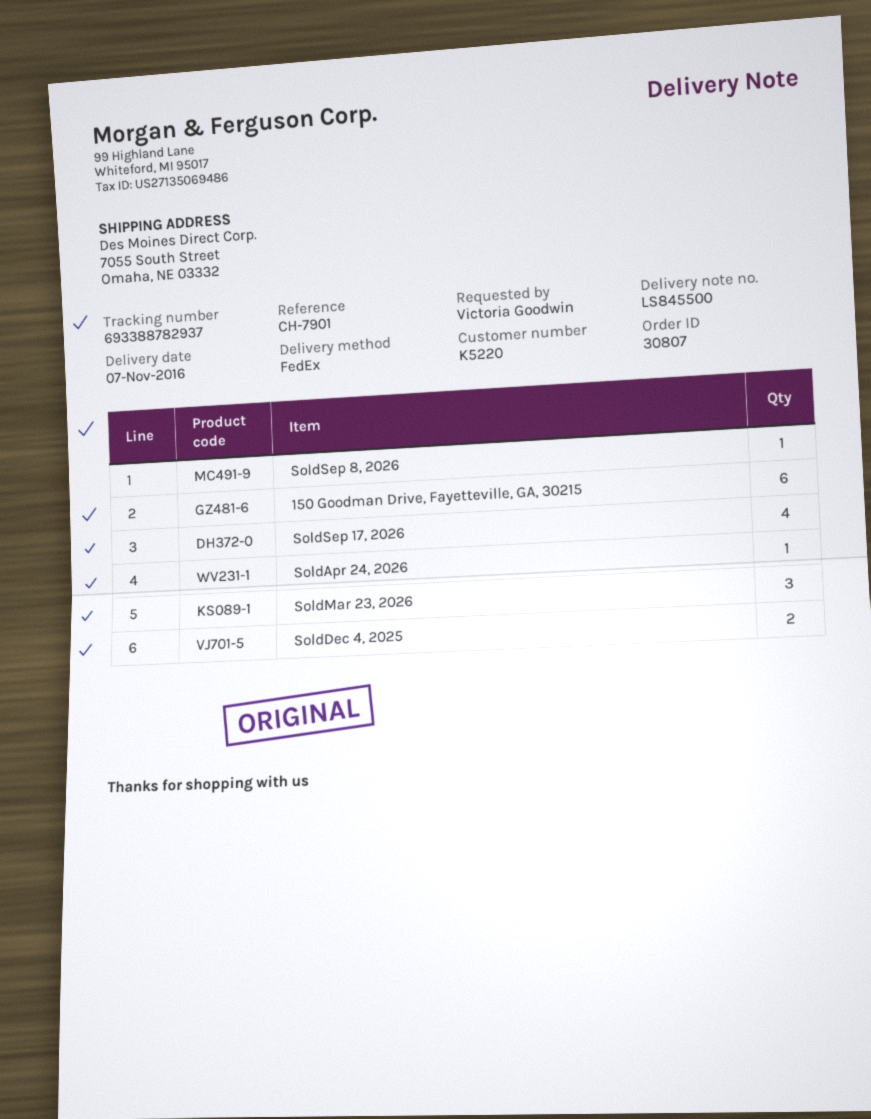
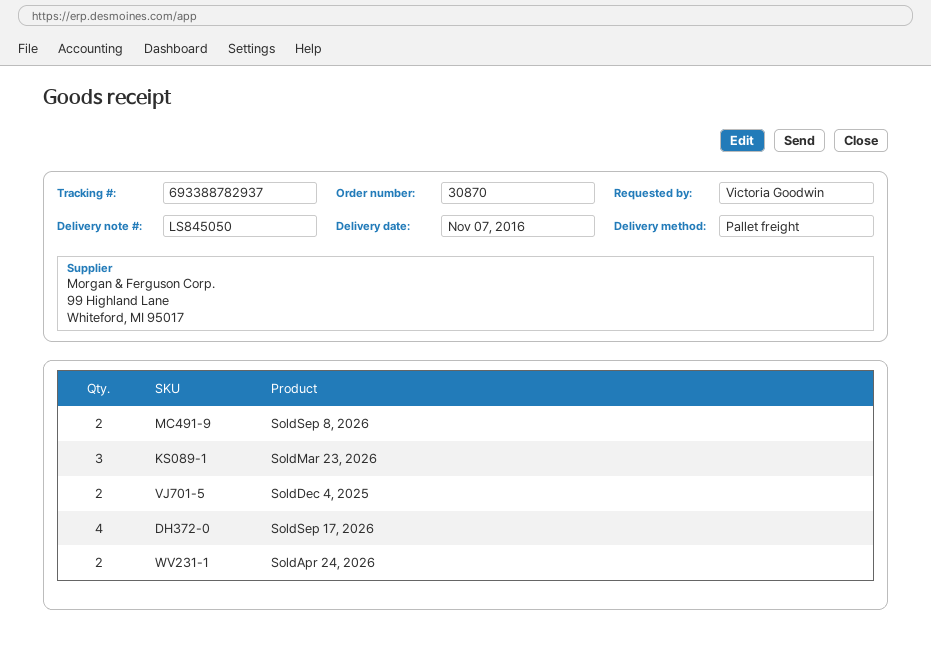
order number: 30807 -> 30870
delivery note number: LS845500 -> LS845050
shipping method: FedEx -> pallet freight
SoldSep 8, 2026: 1 -> 2
150 Goodman Drive, Fayetteville, GA, 30215: 6 -> none
SoldApr 24, 2026: 1 -> 2

